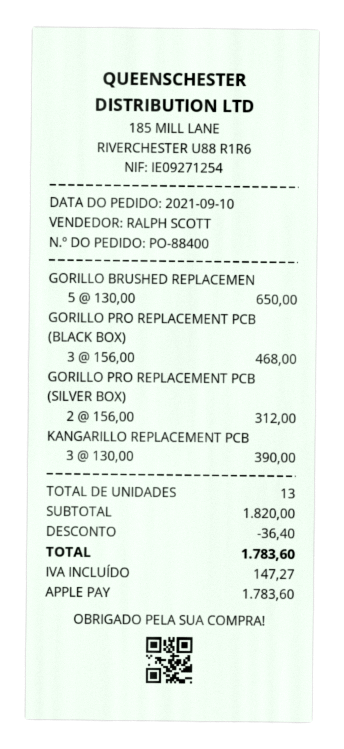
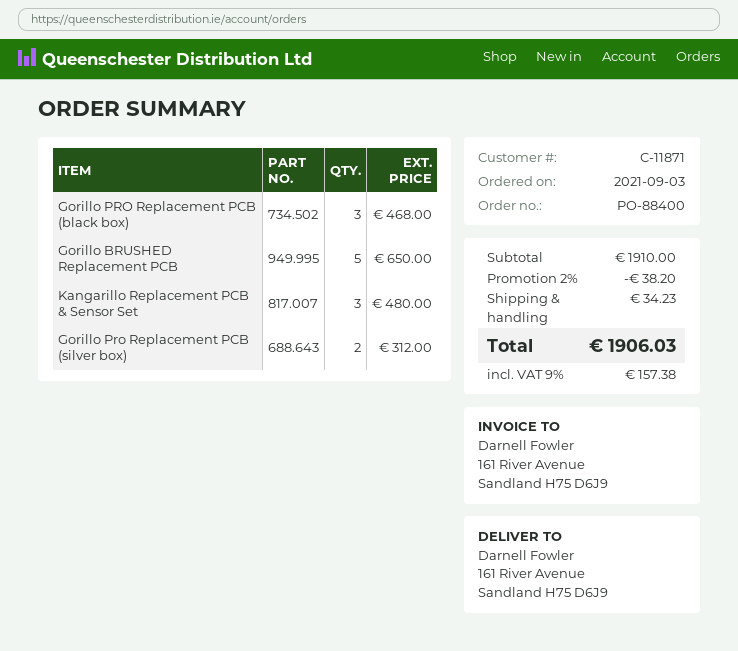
order date: 2021-09-10 -> 2021-09-03
KANGARILLO REPLACEMENT PCB: 3 for 390.00 -> 3 for 480.00
subtotal: 1820.00 -> 1910.00
discount: 36.40 -> 38.20
shipping: none -> 34.23
tax: 147.27 -> 157.38
total: 1783.60 -> 1906.03

